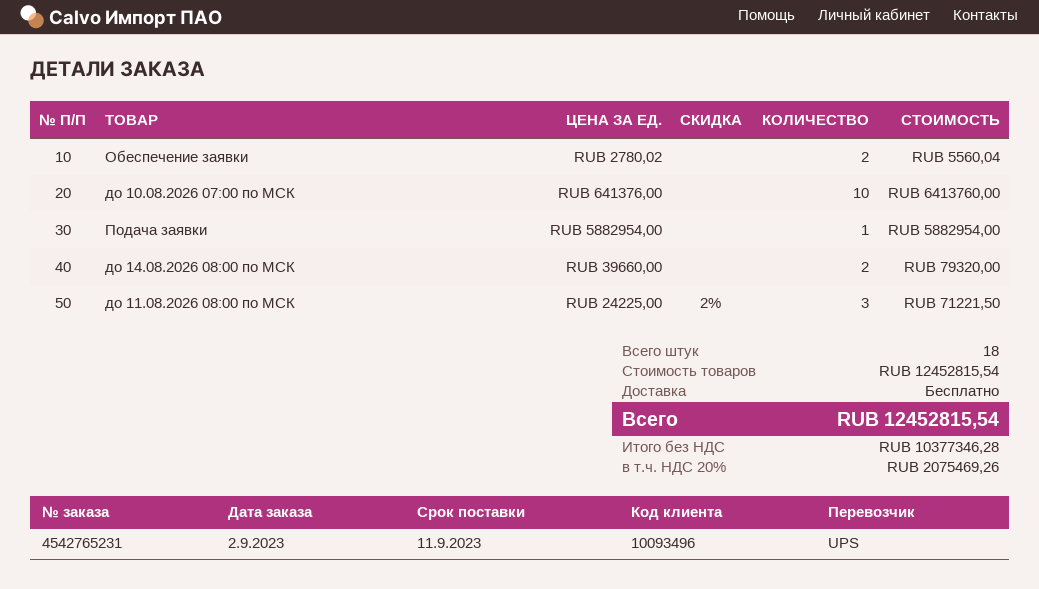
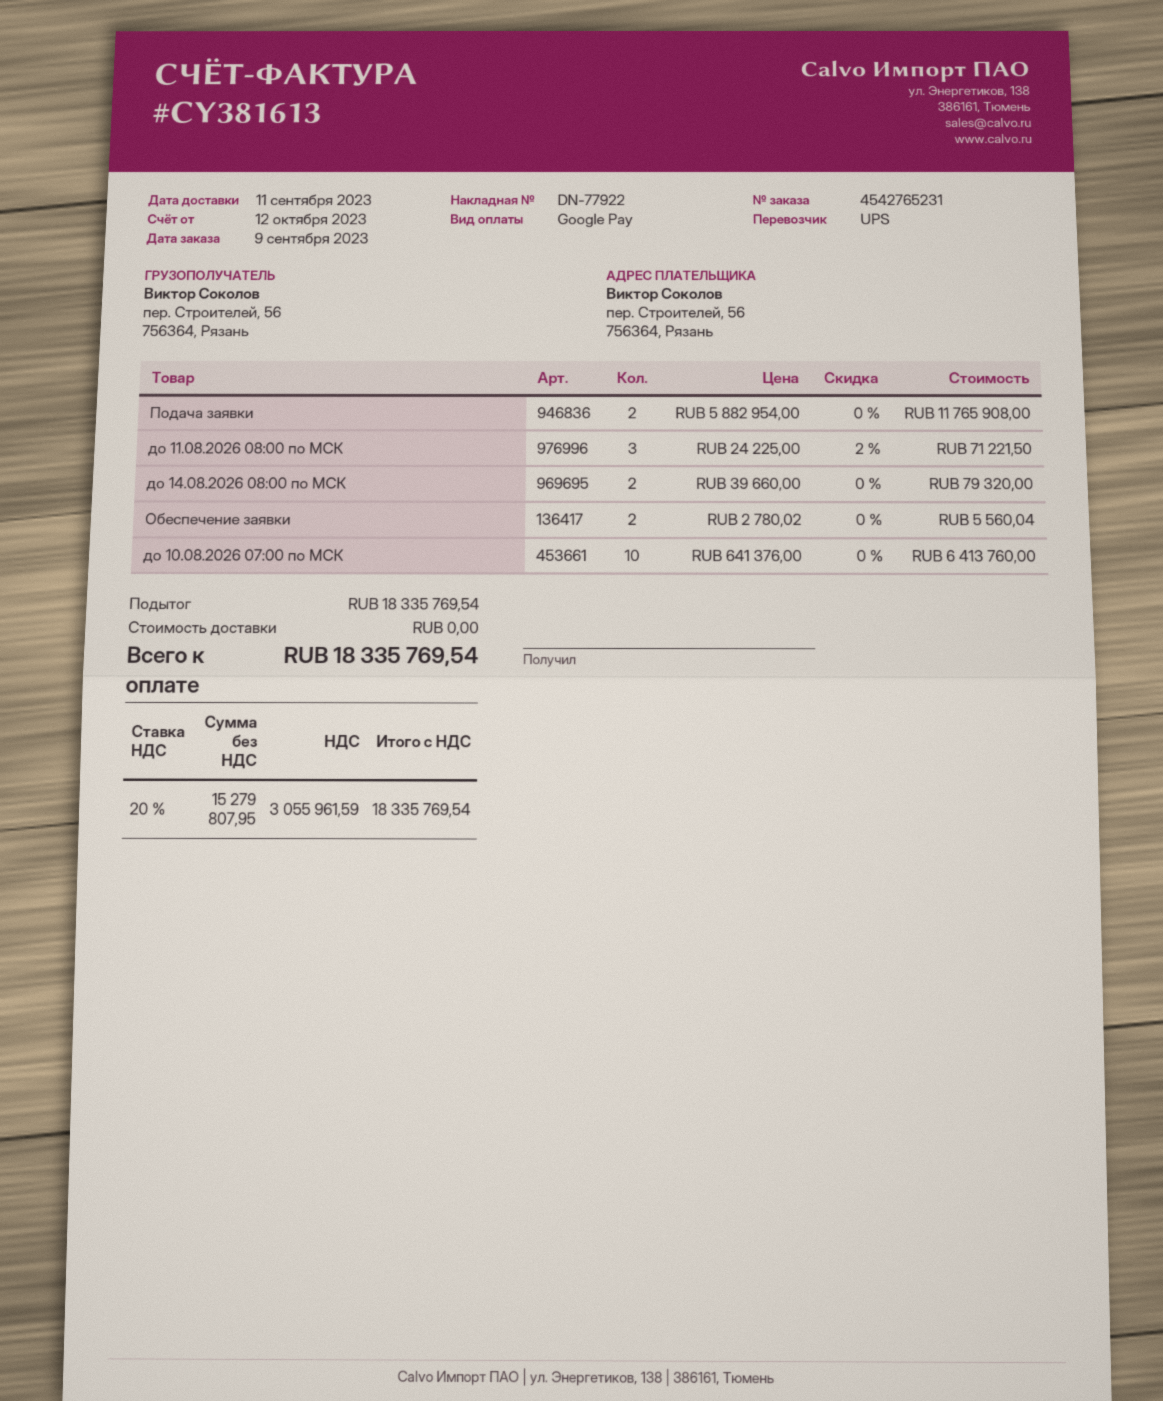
order date: 2023-09-02 -> 2023-09-09
Подача заявки: 1 x 5882954.00 = 5882954.00 -> 2 x 5882954.00 = 11765908.00
subtotal: 12452815.54 -> 18335769.54
net: 10377346.28 -> 15279807.95
tax: 20% = 2075469.26 -> 20% = 3055961.59
total: 12452815.54 -> 18335769.54

